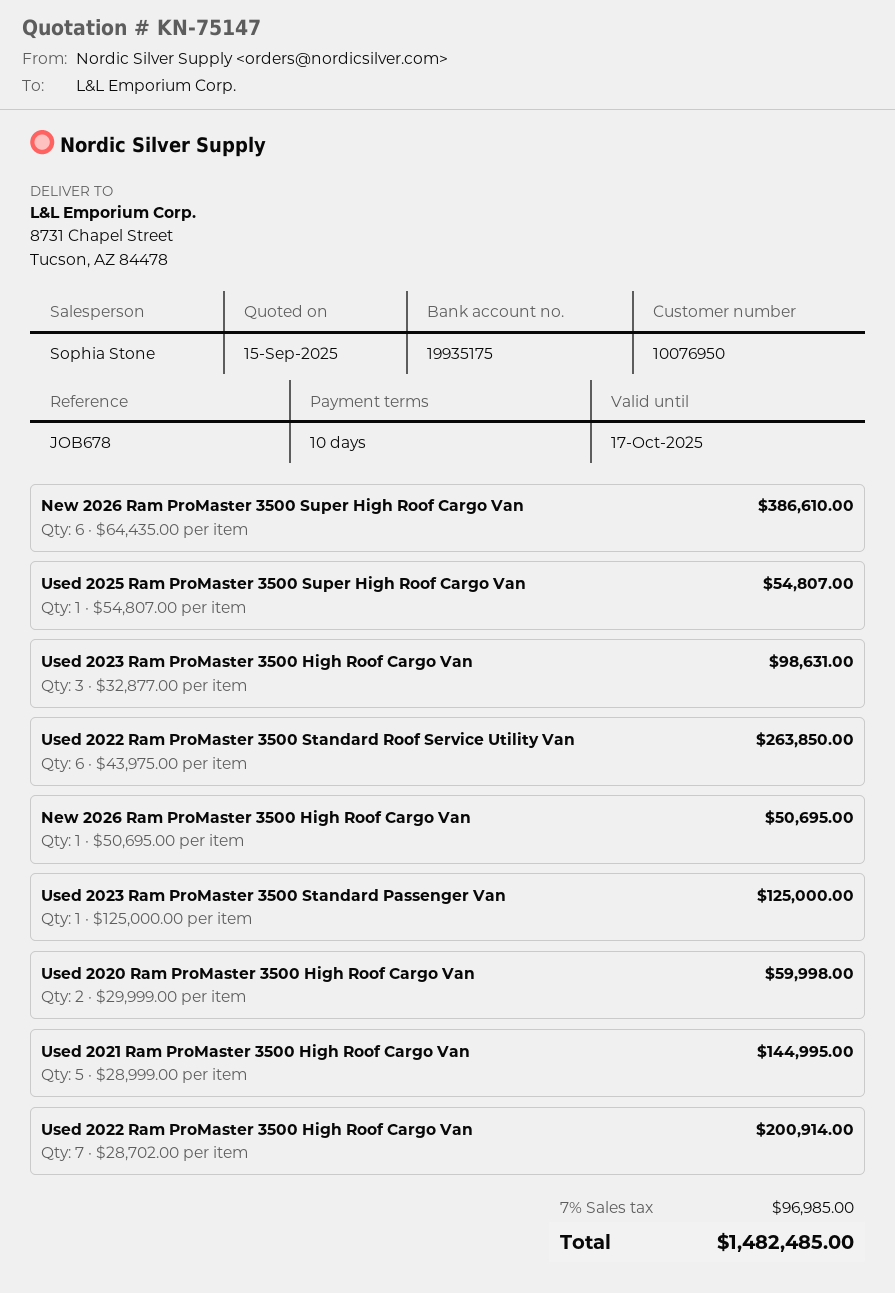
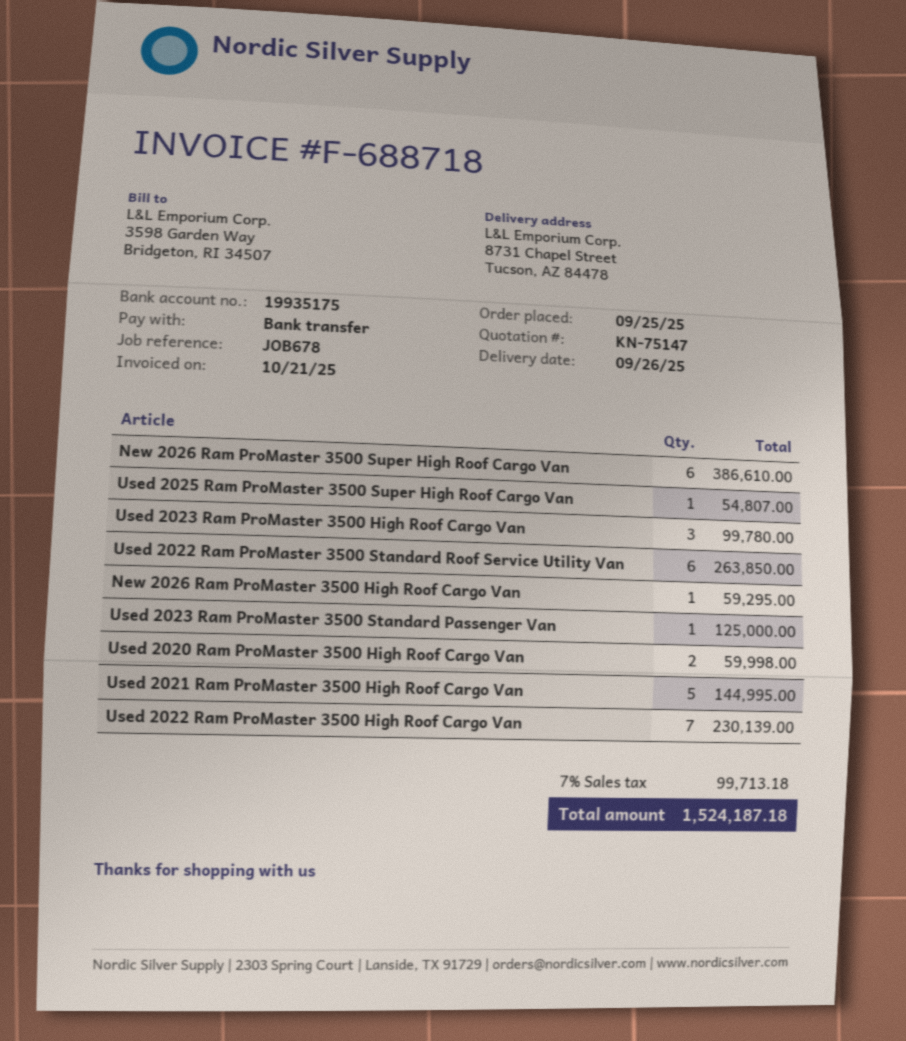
Used 2023 Ram ProMaster 3500 High Roof Cargo Van: 3 for 98631.00 -> 3 for 99780.00
New 2026 Ram ProMaster 3500 High Roof Cargo Van: 1 for 50695.00 -> 1 for 59295.00
Used 2022 Ram ProMaster 3500 High Roof Cargo Van: 7 for 200914.00 -> 7 for 230139.00
tax: 7% = 96985.00 -> 7% = 99713.18
total: 1482485.00 -> 1524187.18

